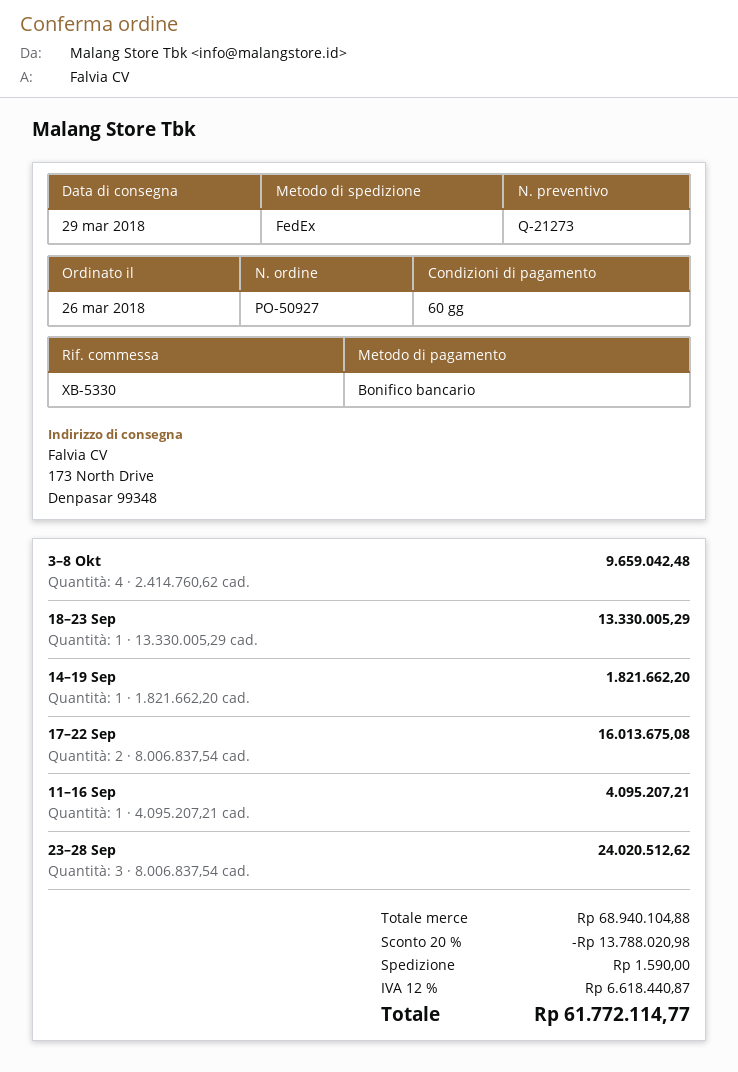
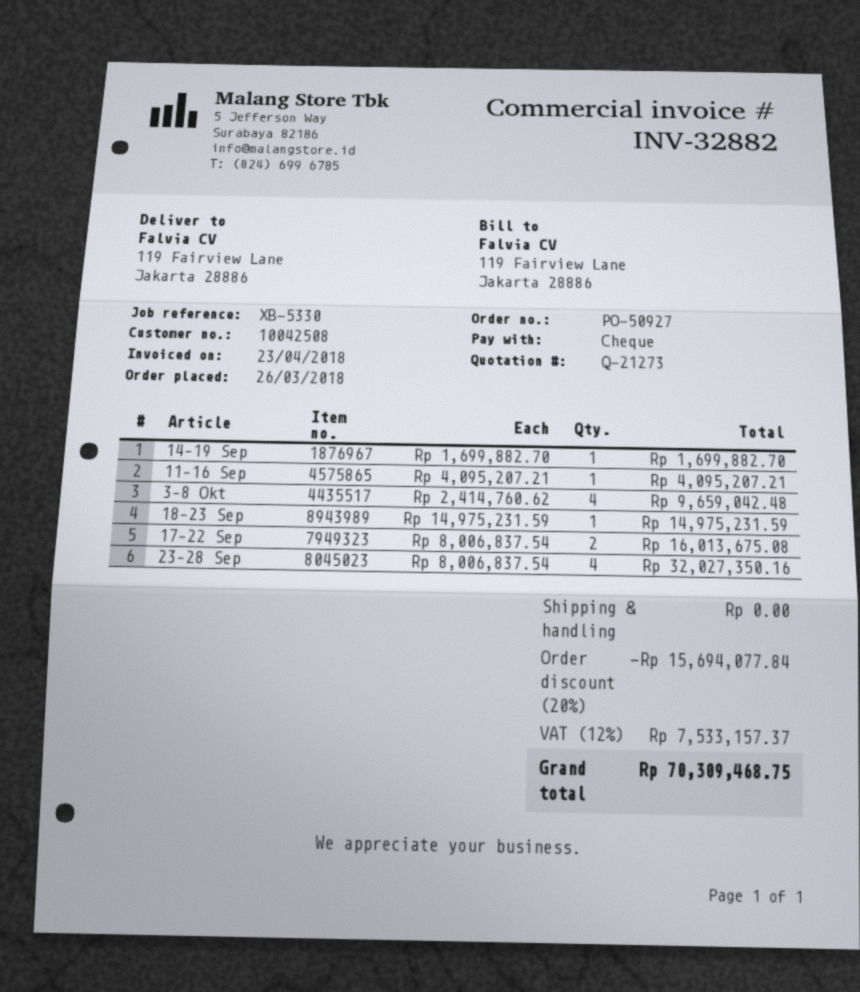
payment method: bank transfer -> cheque
ship to: 173 North Drive, Denpasar 99348 -> 119 Fairview Lane, Jakarta 28886
18–23 Sep: 1 x 13330005.29 = 13330005.29 -> 1 x 14975231.59 = 14975231.59
14–19 Sep: 1 x 1821662.20 = 1821662.20 -> 1 x 1699882.70 = 1699882.70
23–28 Sep: 3 x 8006837.54 = 24020512.62 -> 4 x 8006837.54 = 32027350.16
discount: 20% = 13788020.98 -> 20% = 15694077.84
shipping: 1590.00 -> 0.00
tax: 12% = 6618440.87 -> 12% = 7533157.37
total: 61772114.77 -> 70309468.75

